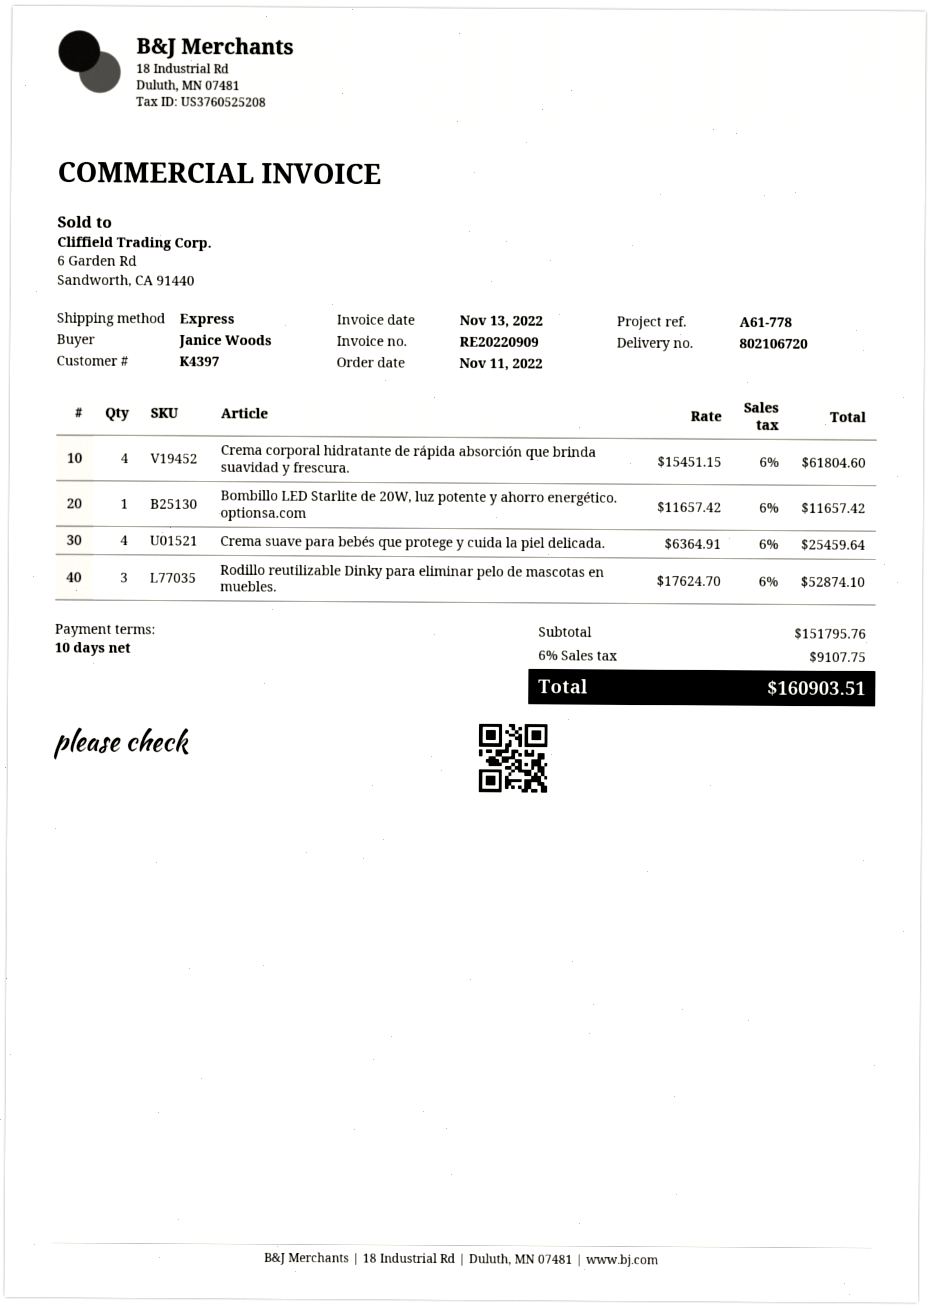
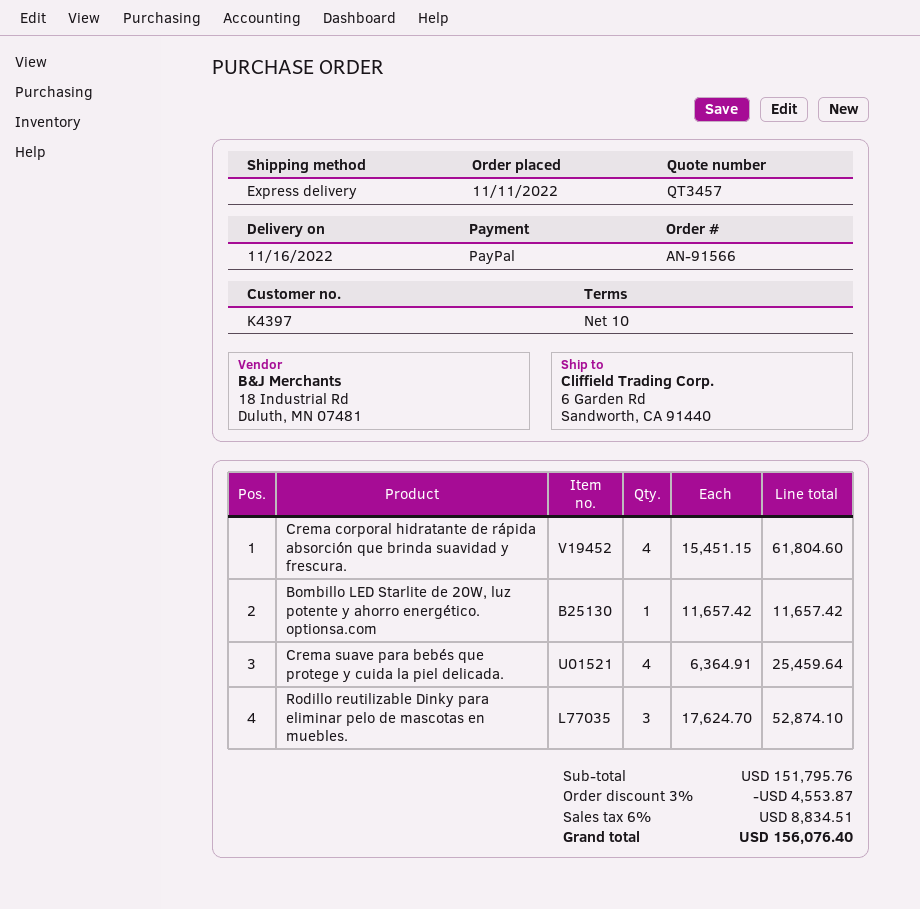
discount: none -> 3% = 4553.87
tax: 6% = 9107.75 -> 6% = 8834.51
total: 160903.51 -> 156076.40

